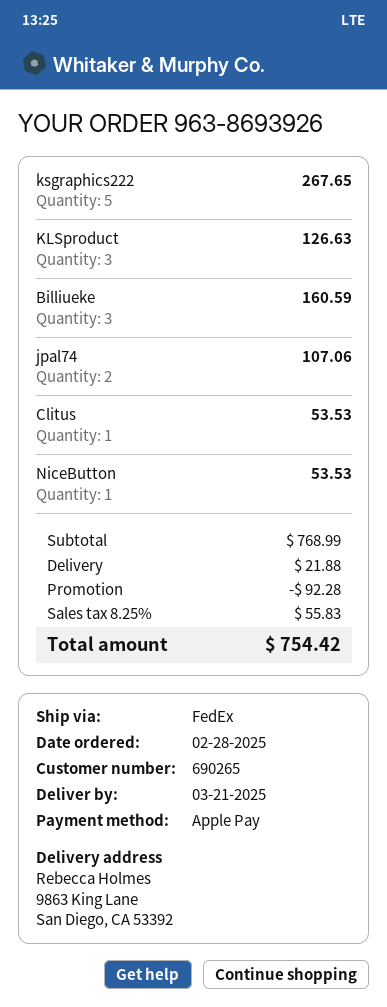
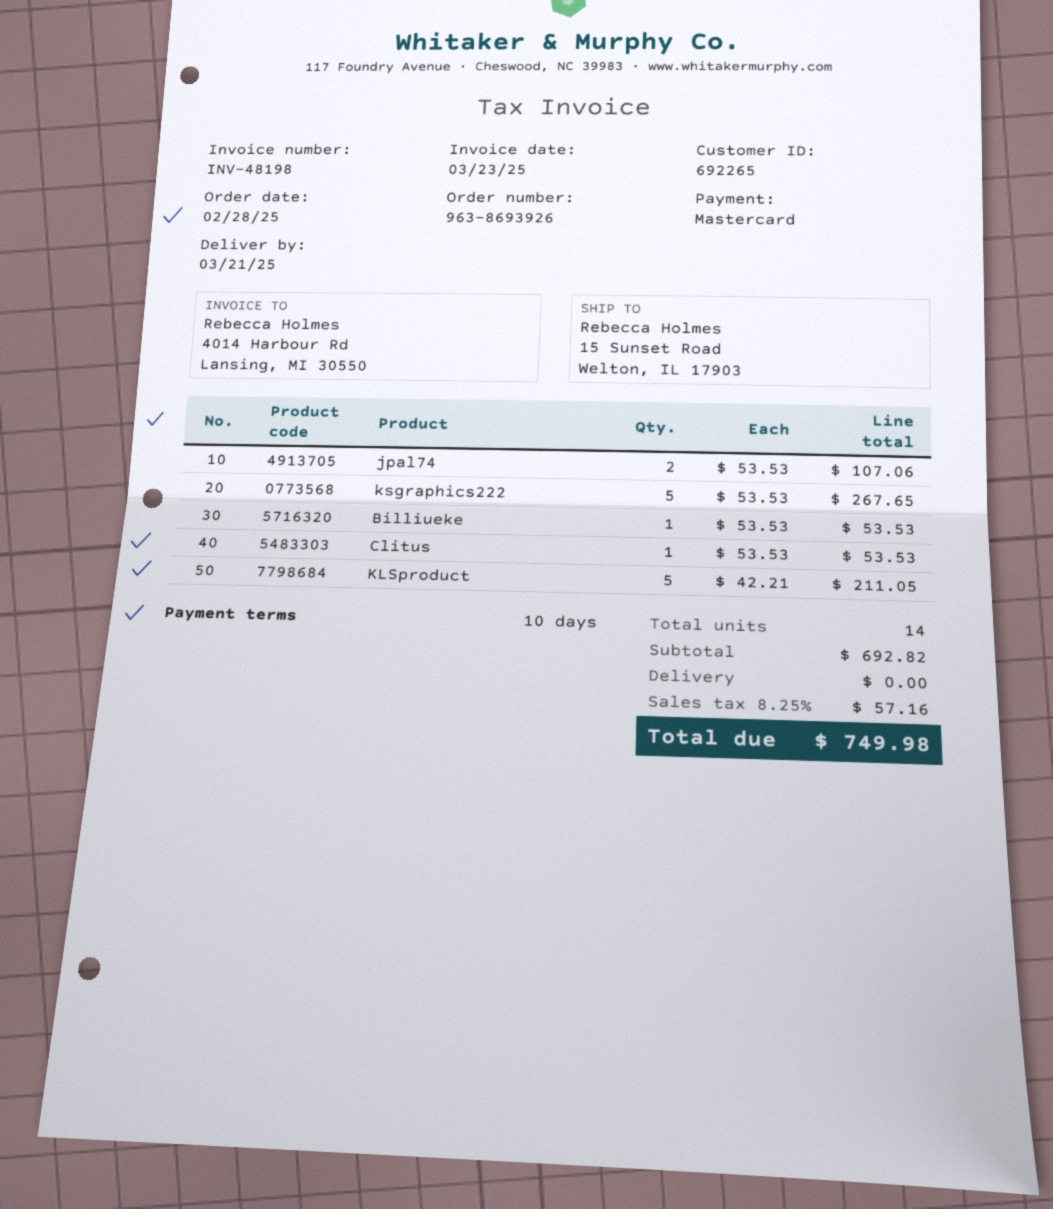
customer number: 690265 -> 692265
payment method: Apple Pay -> Mastercard
ship to: 9863 King Lane, San Diego, CA 53392 -> 15 Sunset Road, Welton, IL 17903
KLSproduct: 3 for 126.63 -> 5 for 211.05
Billiueke: 3 for 160.59 -> 1 for 53.53
NiceButton: 1 for 53.53 -> none
subtotal: 768.99 -> 692.82
discount: 92.28 -> none
shipping: 21.88 -> 0.00
tax: 8.25% = 55.83 -> 8.25% = 57.16
total: 754.42 -> 749.98

